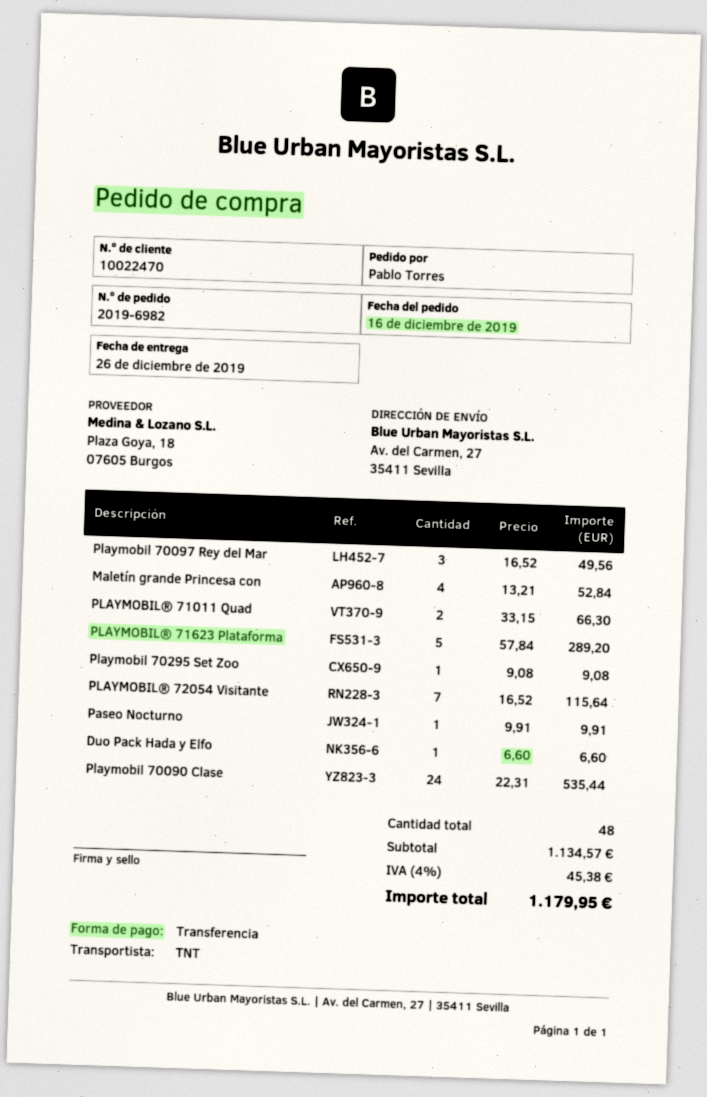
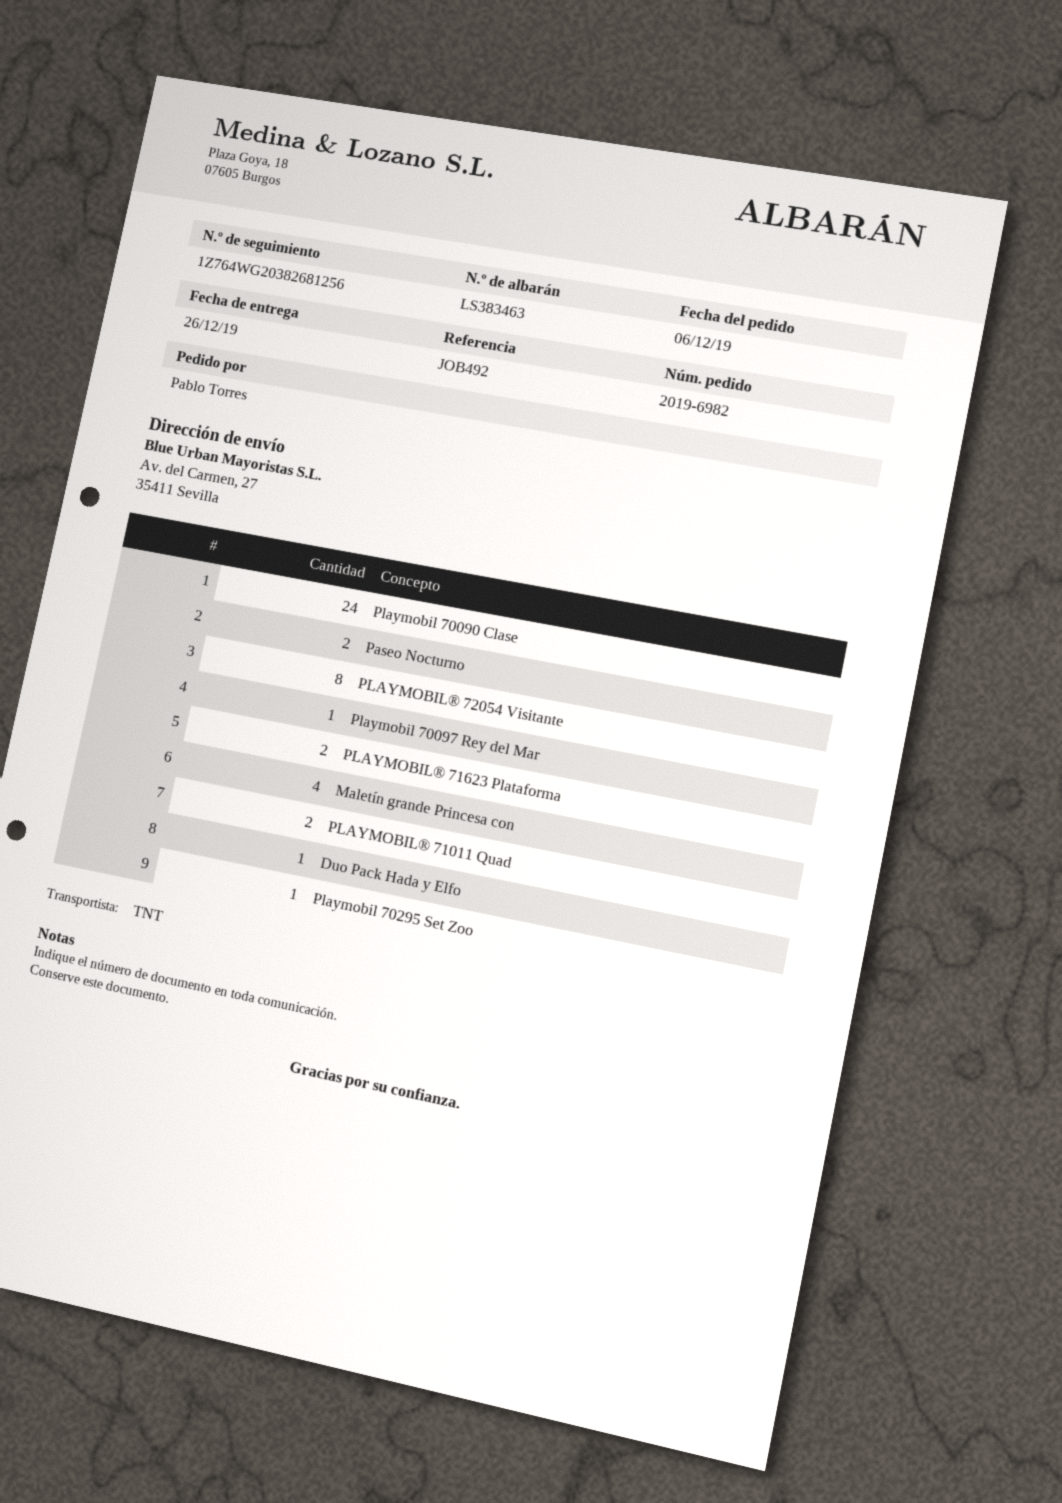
order date: 2019-12-16 -> 2019-12-06
Playmobil 70097 Rey del Mar: 3 -> 1
PLAYMOBIL® 71623 Plataforma: 5 -> 2
PLAYMOBIL® 72054 Visitante: 7 -> 8
Paseo Nocturno: 1 -> 2

